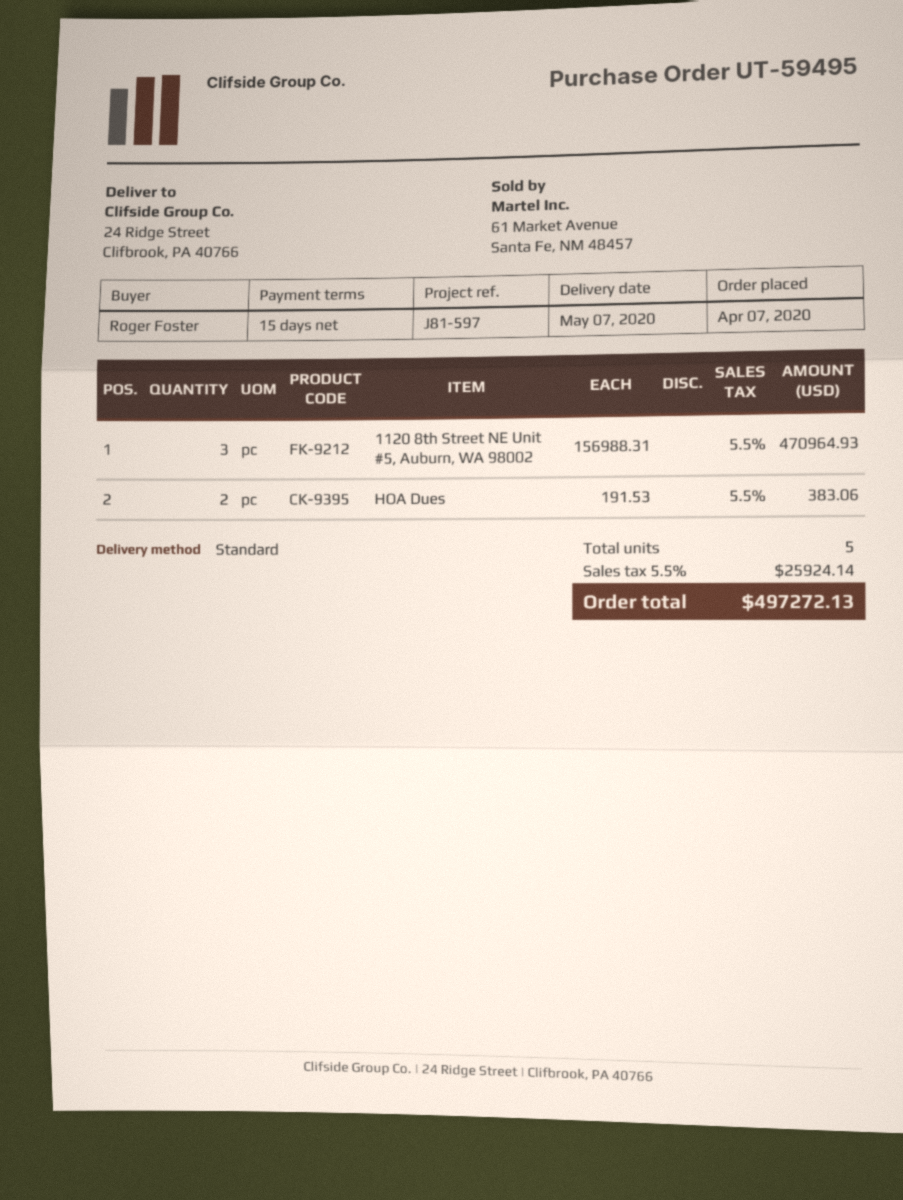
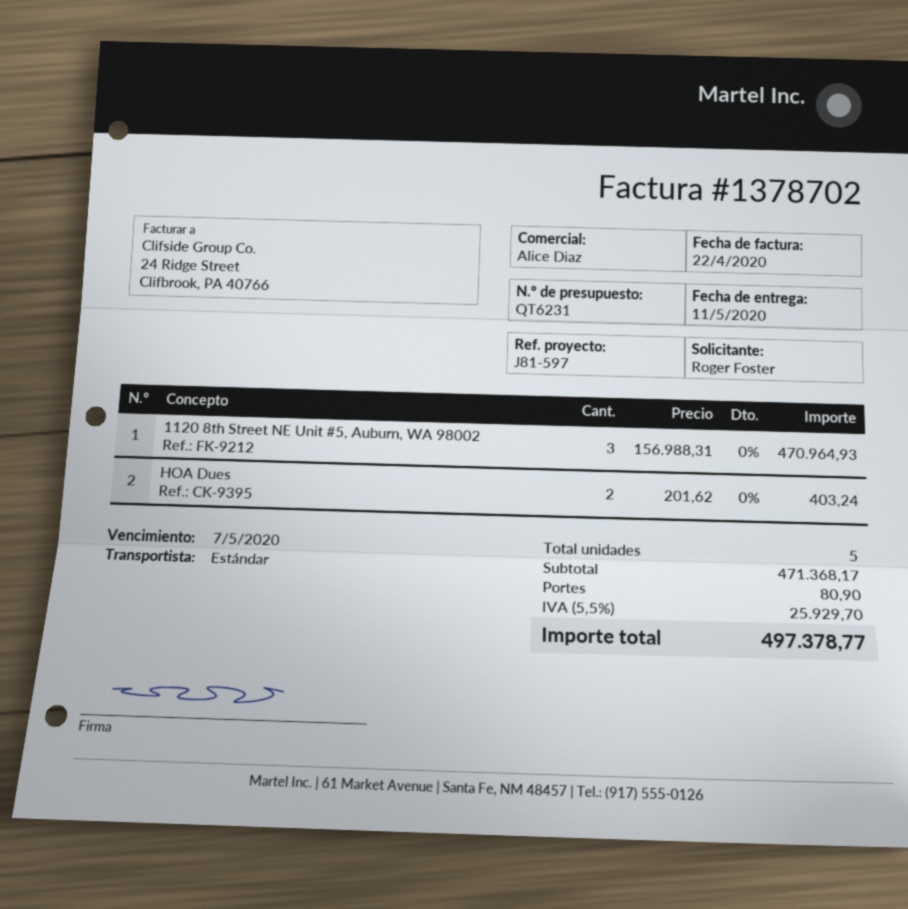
delivery date: 2020-05-07 -> 2020-05-11
HOA Dues: 2 x 191.53 = 383.06 -> 2 x 201.62 = 403.24
shipping: none -> 80.90
tax: 5.5% = 25924.14 -> 5.5% = 25929.70
total: 497272.13 -> 497378.77

